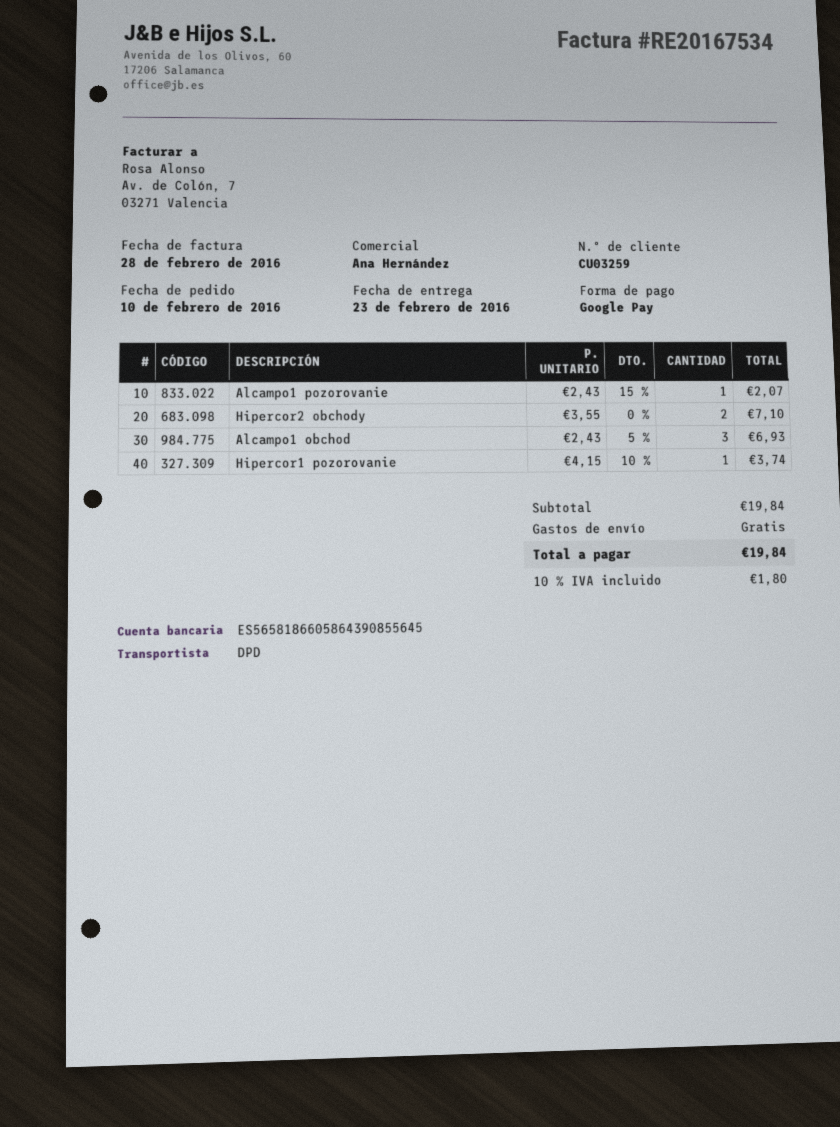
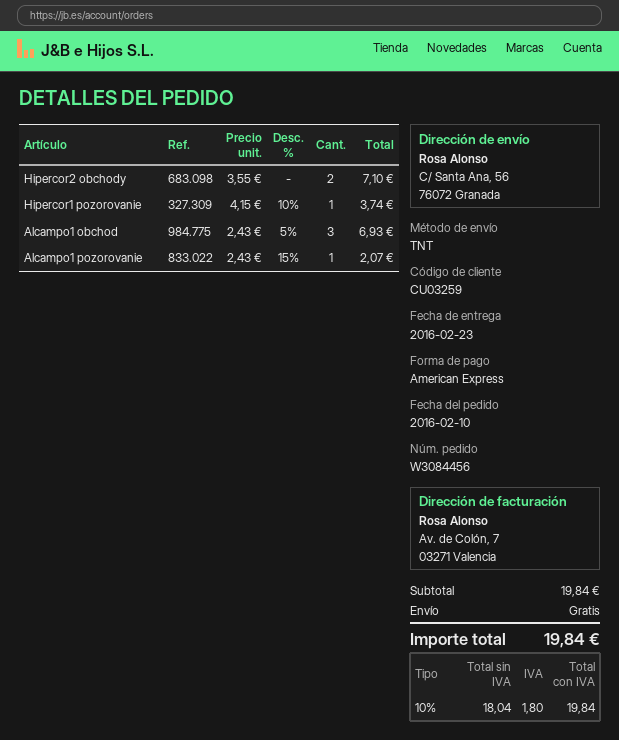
payment method: Google Pay -> American Express
shipping method: DPD -> TNT

